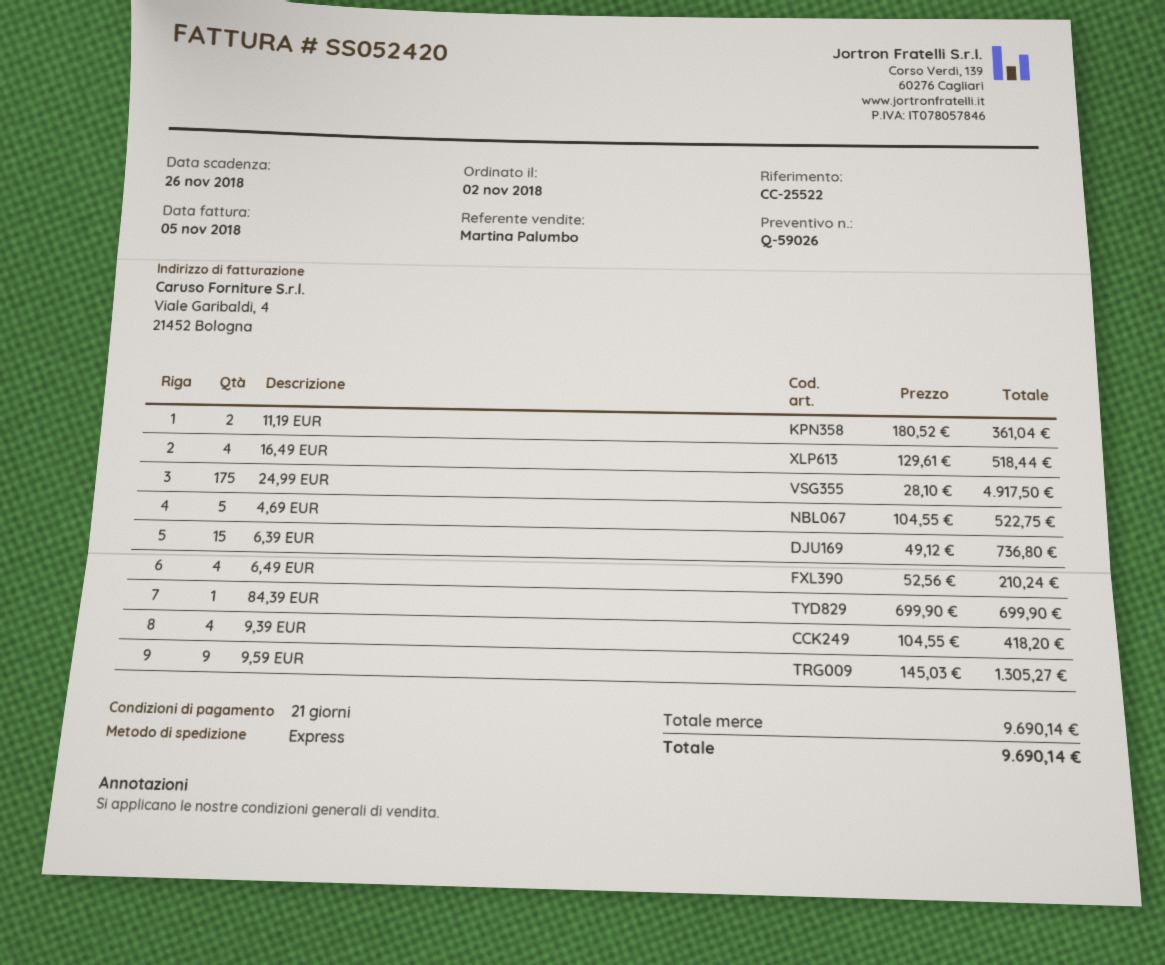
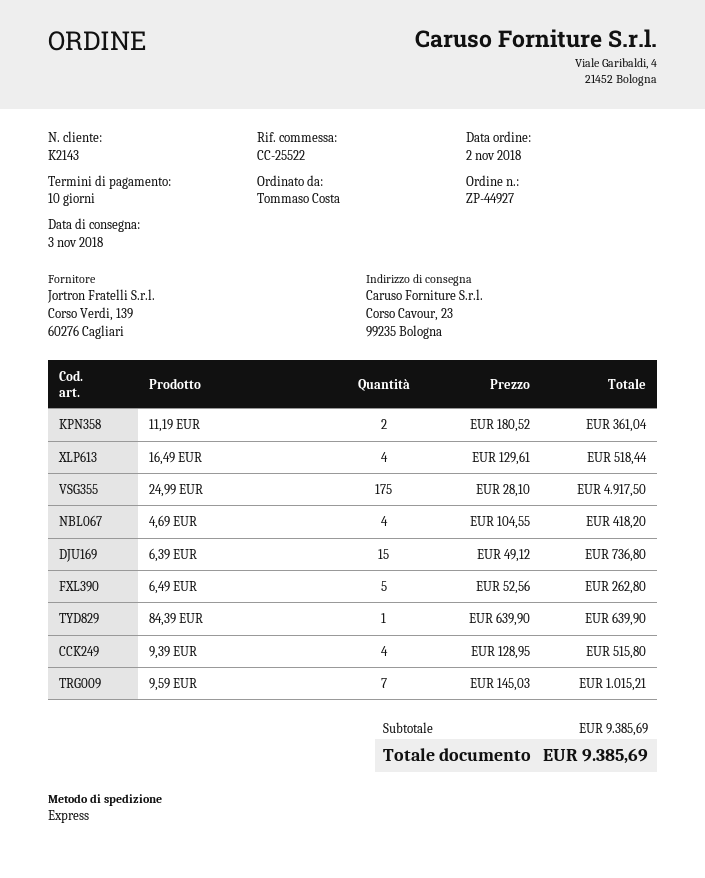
payment terms: 21 days -> 10 days
4,69 EUR: 5 x 104.55 = 522.75 -> 4 x 104.55 = 418.20
6,49 EUR: 4 x 52.56 = 210.24 -> 5 x 52.56 = 262.80
84,39 EUR: 1 x 699.90 = 699.90 -> 1 x 639.90 = 639.90
9,39 EUR: 4 x 104.55 = 418.20 -> 4 x 128.95 = 515.80
9,59 EUR: 9 x 145.03 = 1305.27 -> 7 x 145.03 = 1015.21
subtotal: 9690.14 -> 9385.69
total: 9690.14 -> 9385.69

